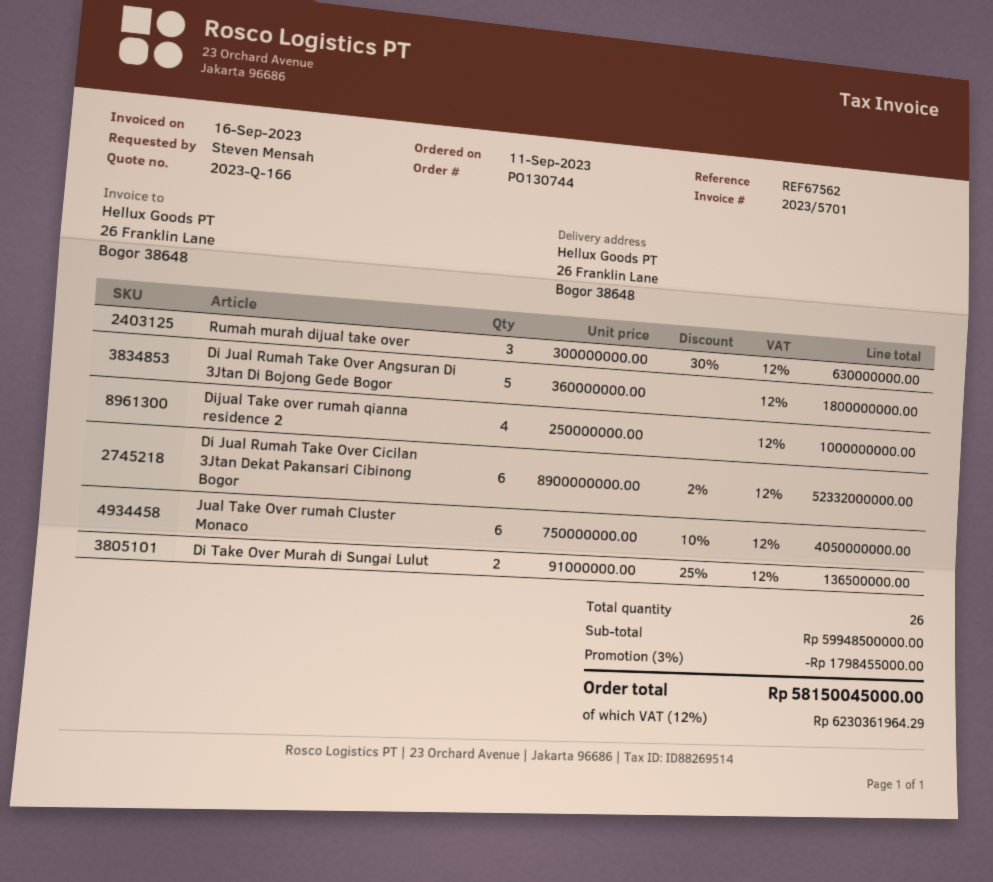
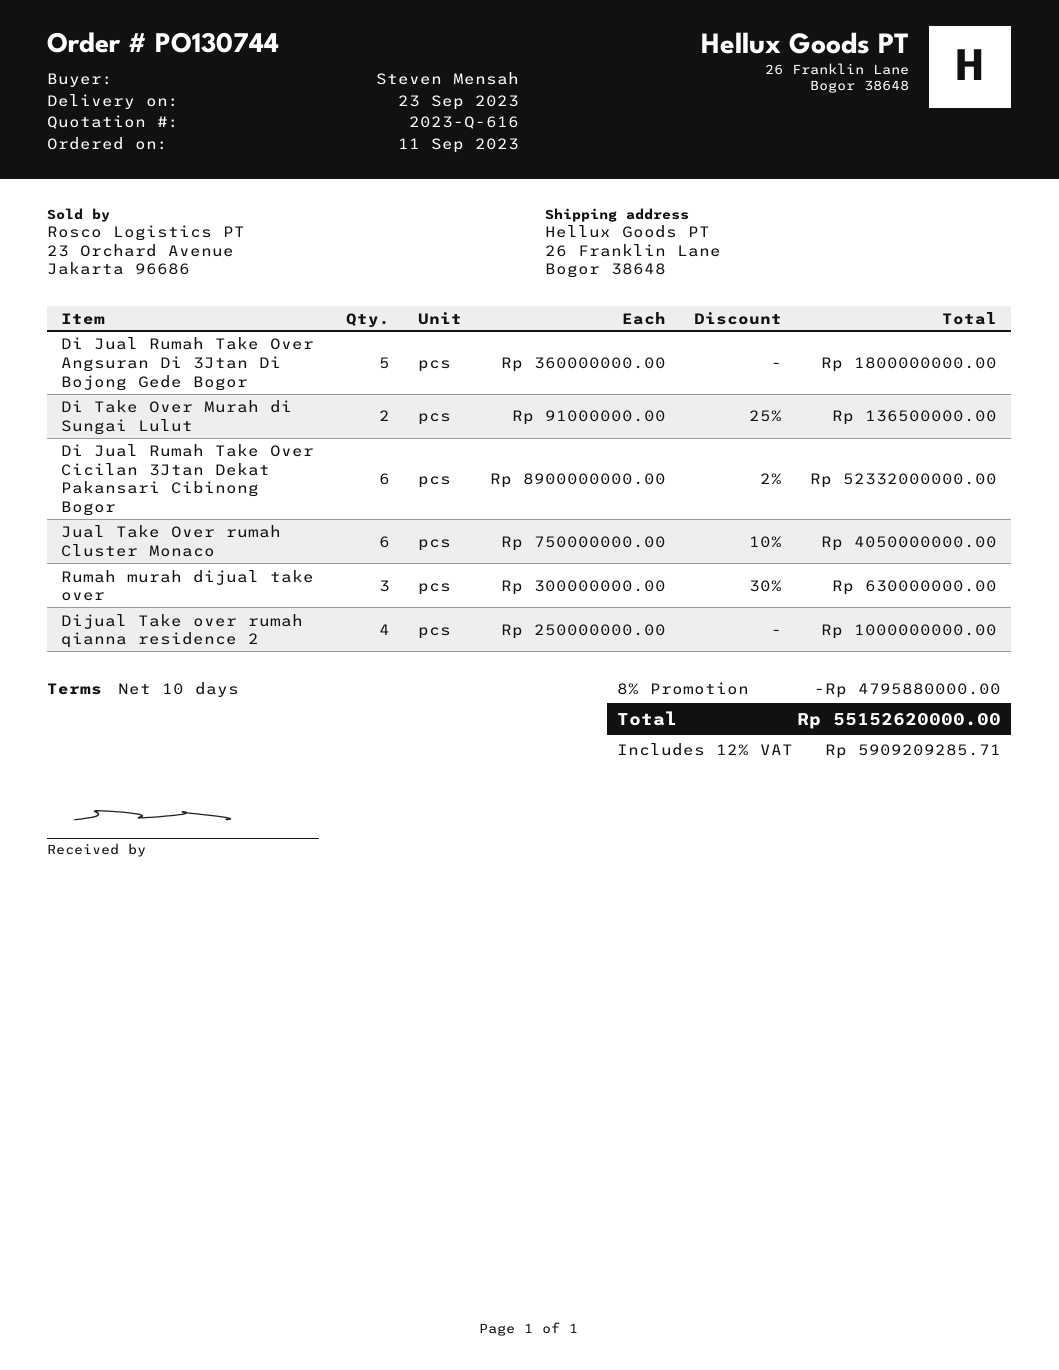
quote number: 2023-Q-166 -> 2023-Q-616
discount: 3% = 1798455000.00 -> 8% = 4795880000.00
tax: 12% = 6230361964.29 -> 12% = 5909209285.71
total: 58150045000.00 -> 55152620000.00

